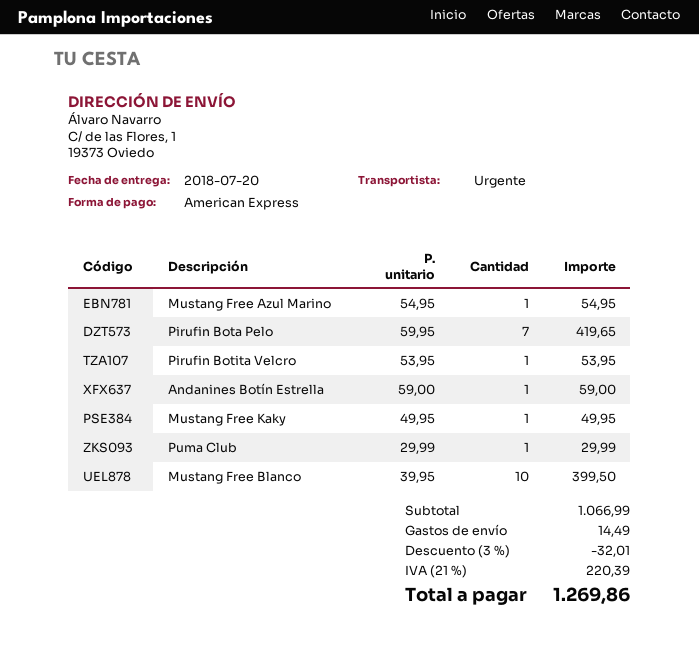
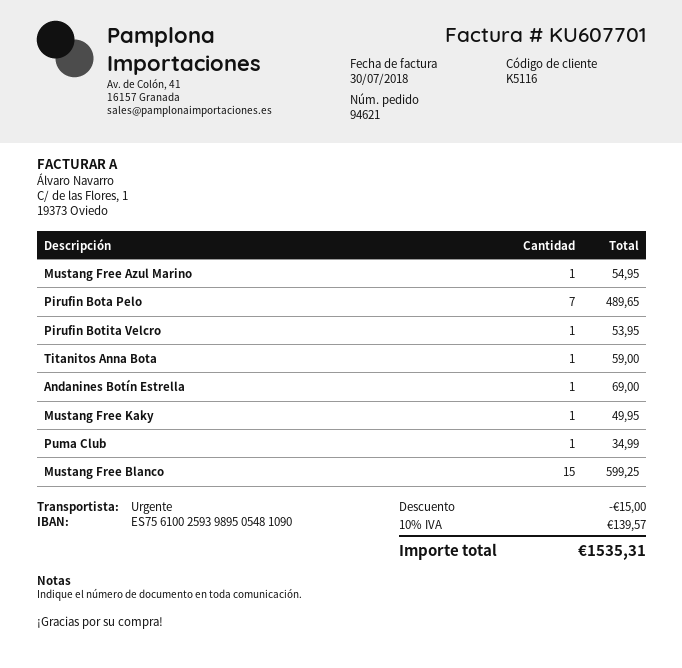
Pirufin Bota Pelo: 7 for 419.65 -> 7 for 489.65
Andanines Botín Estrella: 1 for 59.00 -> 1 for 69.00
Puma Club: 1 for 29.99 -> 1 for 34.99
Mustang Free Blanco: 10 for 399.50 -> 15 for 599.25
Titanitos Anna Bota: none -> 1 for 59.00
discount: 32.01 -> 15.00
shipping: 14.49 -> none
tax: 21% = 220.39 -> 10% = 139.57
total: 1269.86 -> 1535.31

